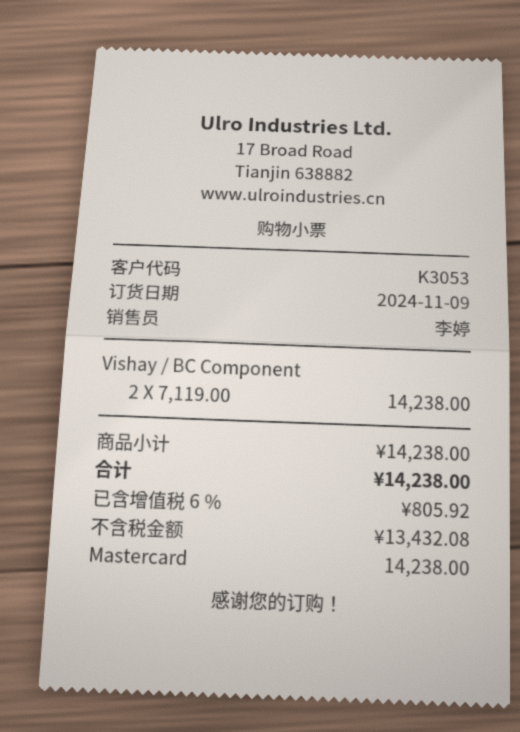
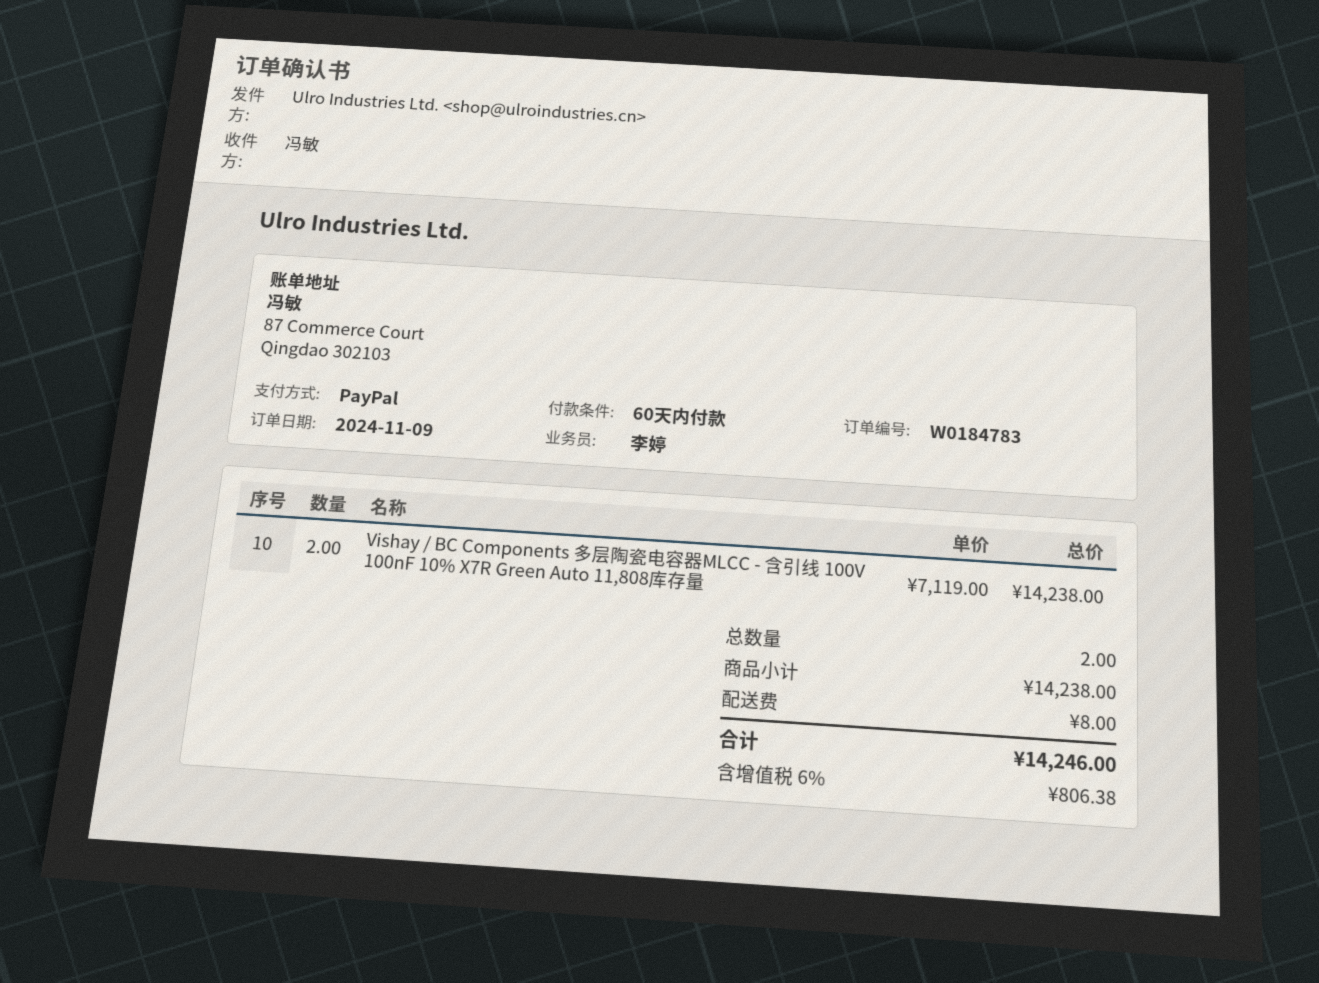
payment method: Mastercard -> PayPal
shipping: none -> 8.00
tax: 6% = 805.92 -> 6% = 806.38
total: 14238.00 -> 14246.00

